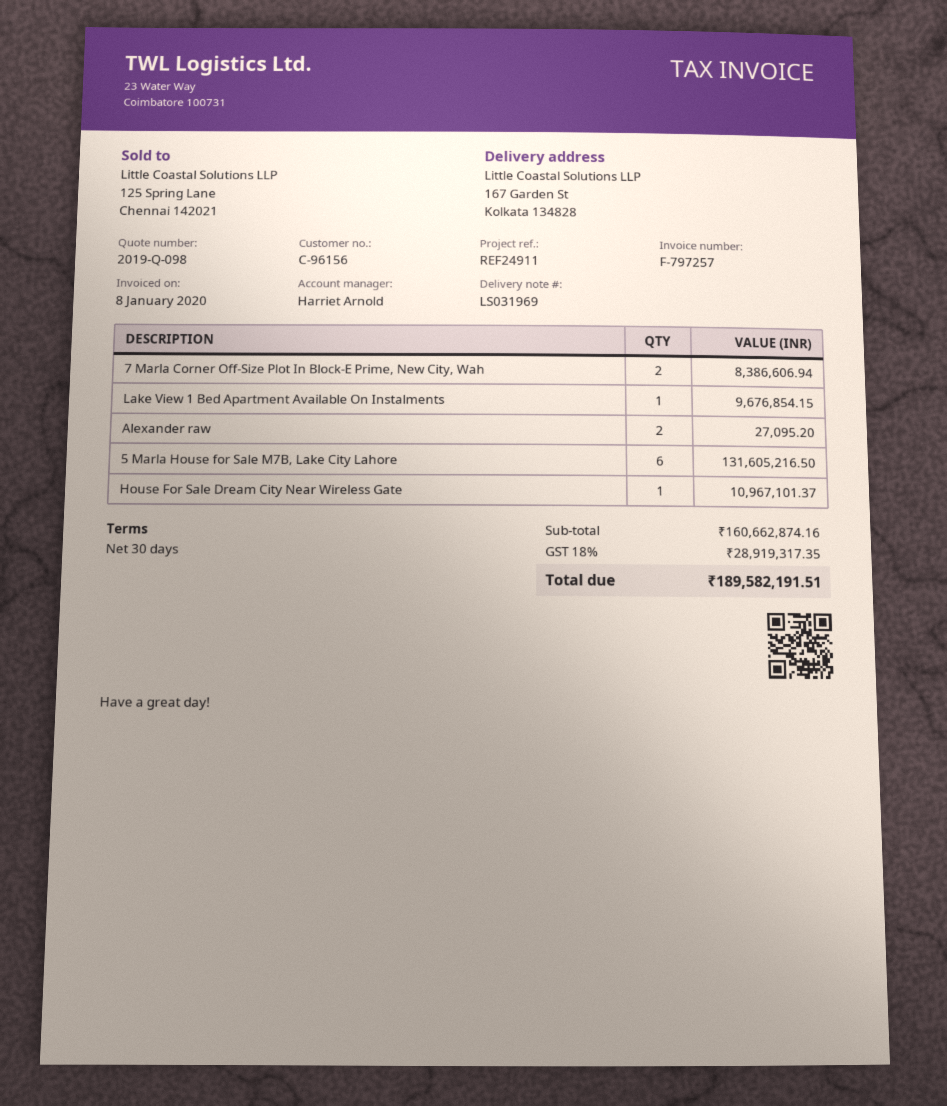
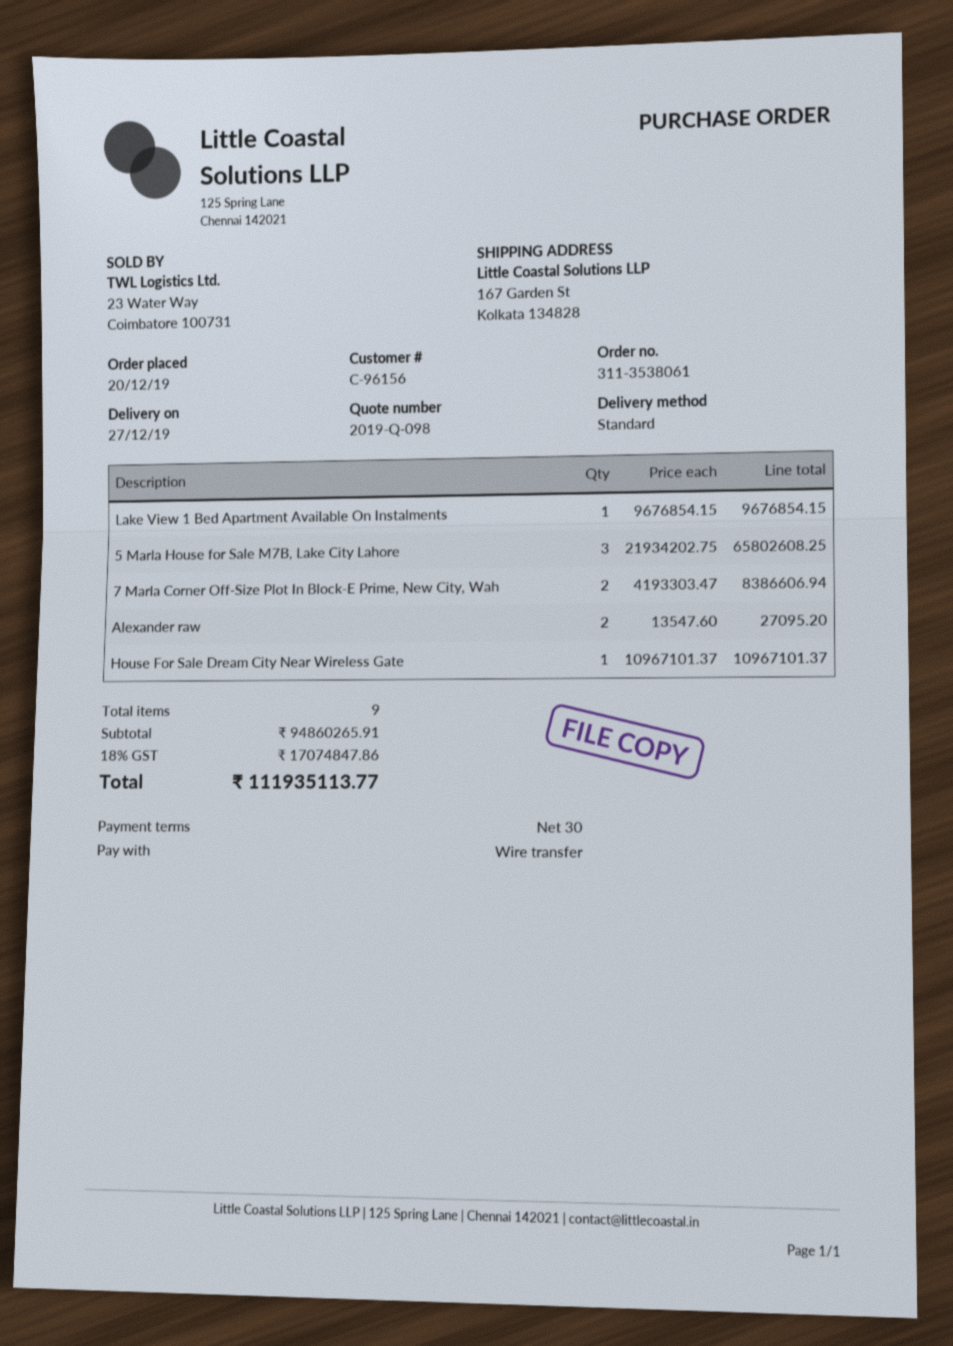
5 Marla House for Sale M7B, Lake City Lahore: 6 for 131605216.50 -> 3 for 65802608.25
subtotal: 160662874.16 -> 94860265.91
tax: 18% = 28919317.35 -> 18% = 17074847.86
total: 189582191.51 -> 111935113.77

